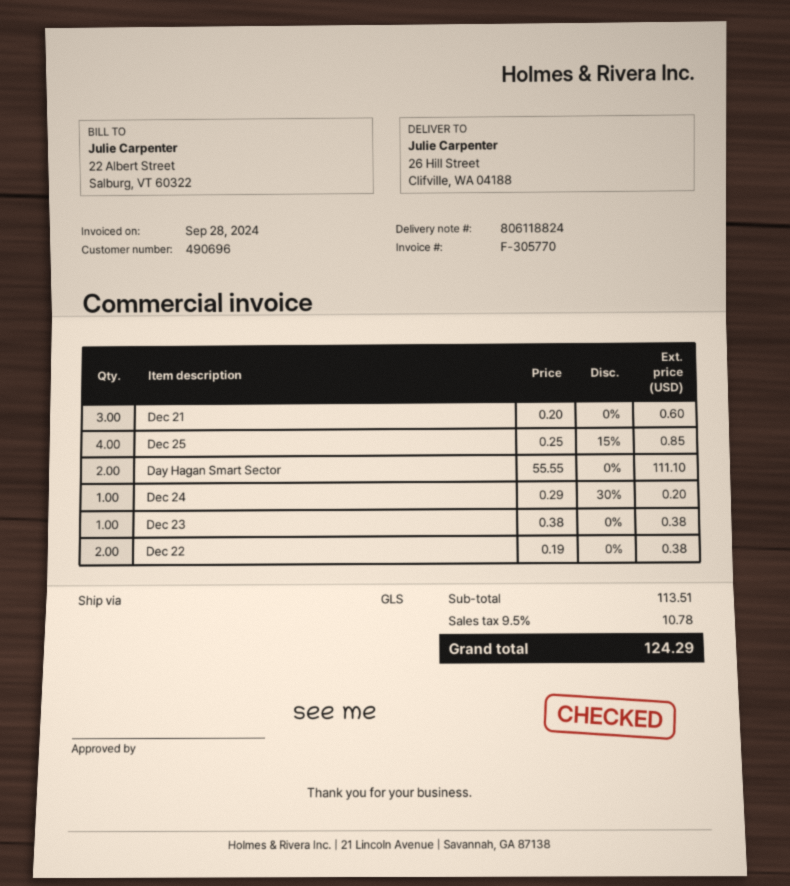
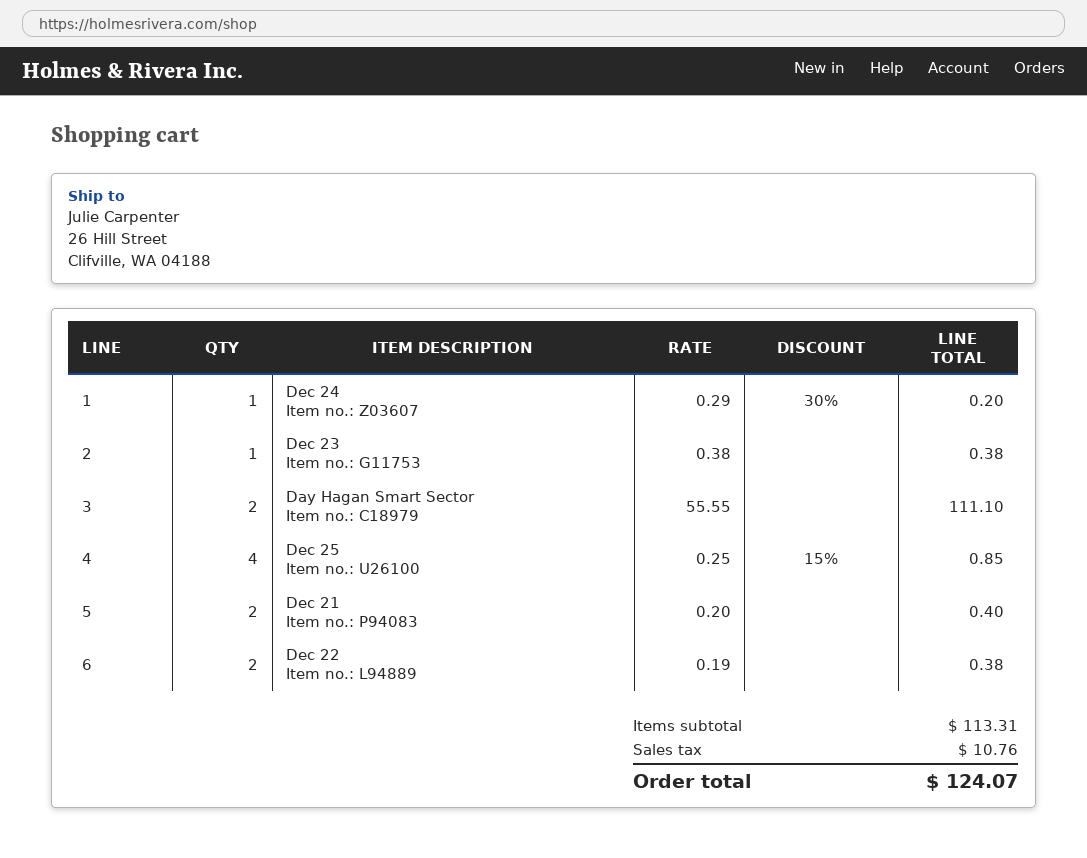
Dec 21: 3 x 0.20 = 0.60 -> 2 x 0.20 = 0.40
subtotal: 113.51 -> 113.31
tax: 10.78 -> 10.76
total: 124.29 -> 124.07

